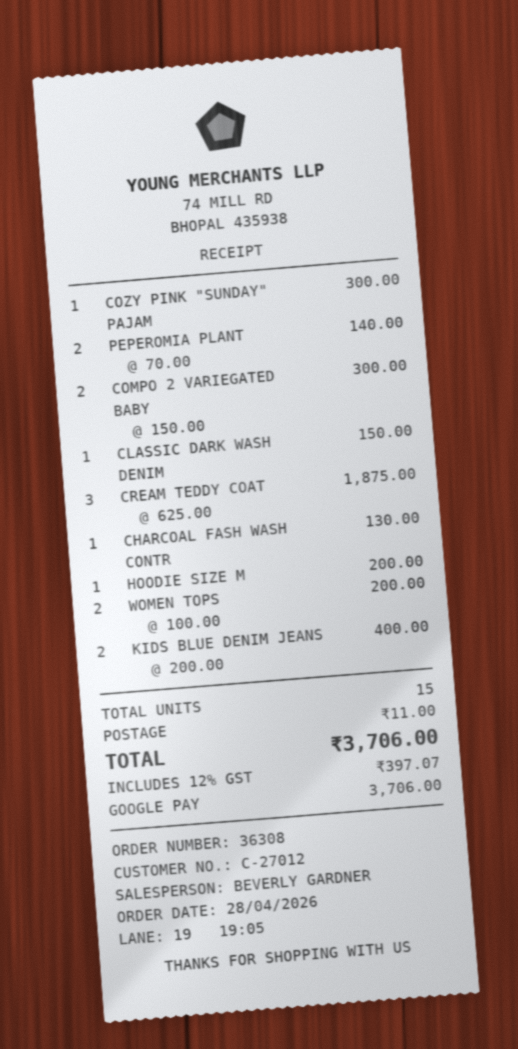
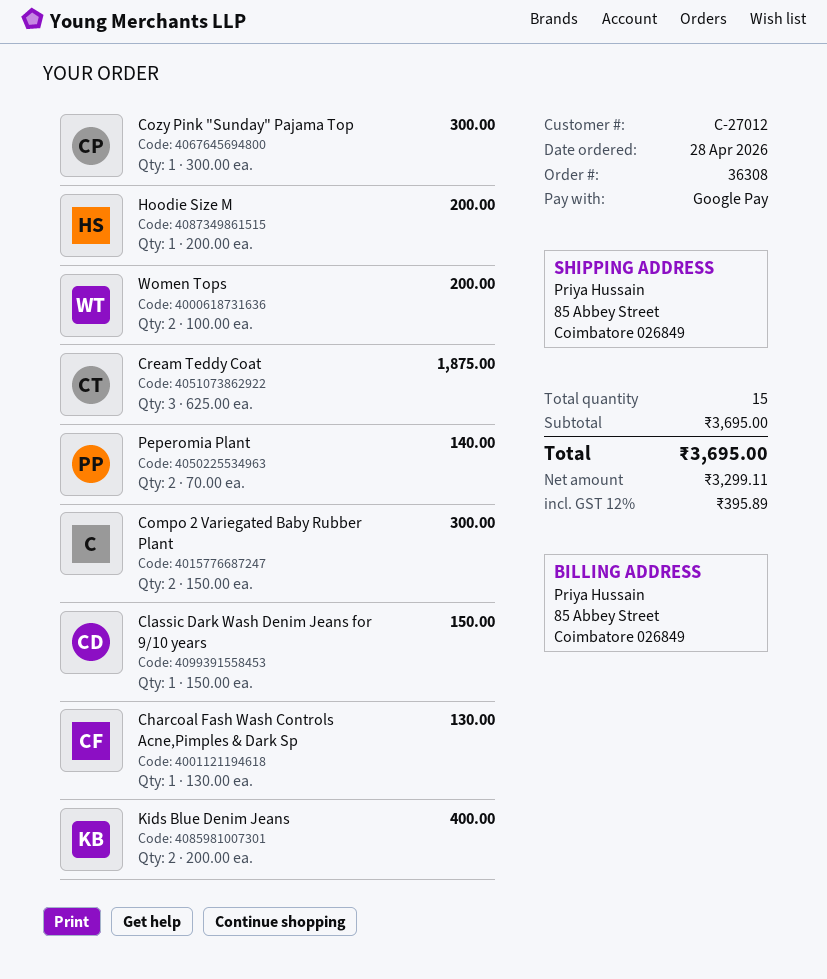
shipping: 11.00 -> none
tax: 12% = 397.07 -> 12% = 395.89
total: 3706.00 -> 3695.00

